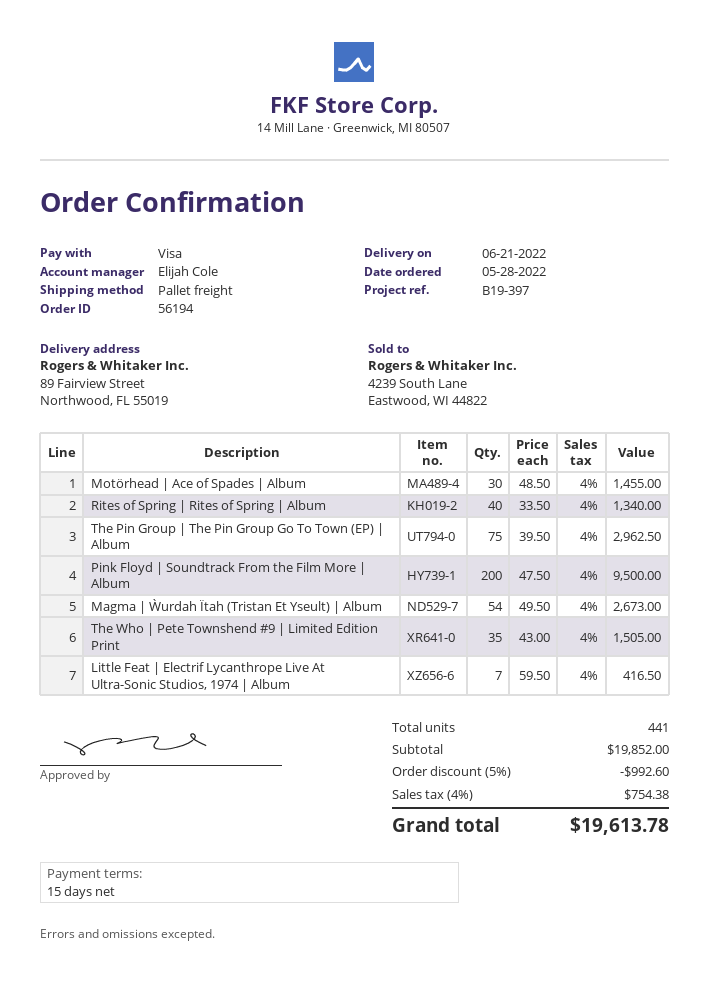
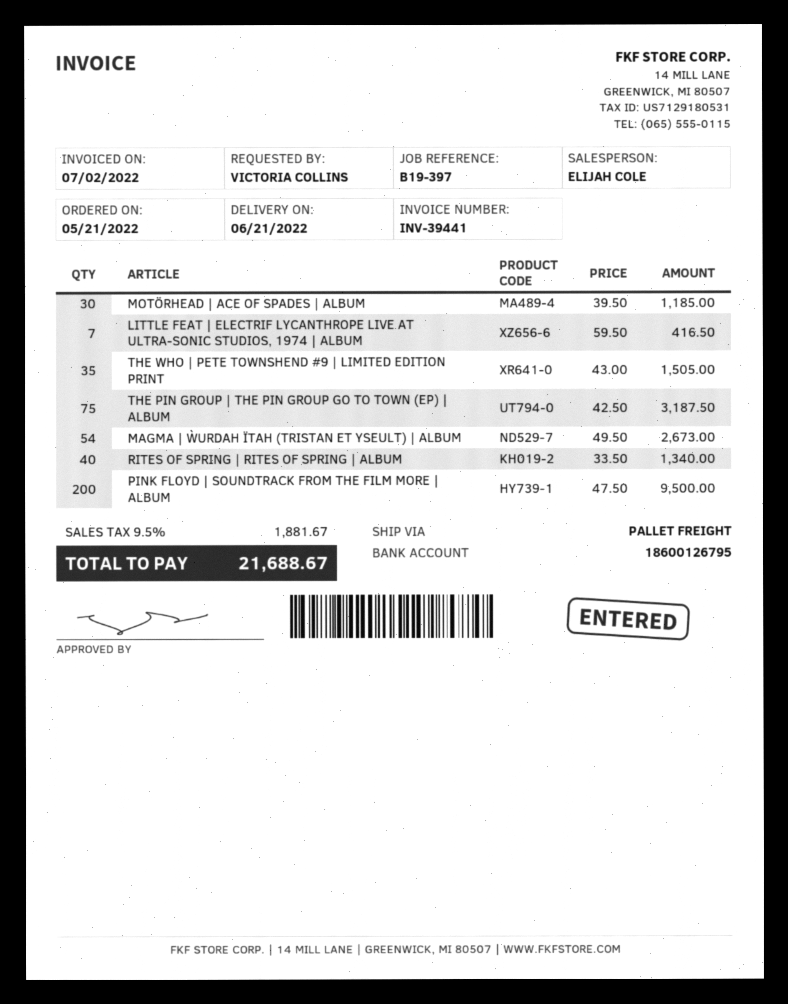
order date: 2022-05-28 -> 2022-05-21
Motörhead | Ace of Spades | Album: 30 x 48.50 = 1455.00 -> 30 x 39.50 = 1185.00
The Pin Group | The Pin Group Go To Town (EP) | Album: 75 x 39.50 = 2962.50 -> 75 x 42.50 = 3187.50
discount: 5% = 992.60 -> none
tax: 4% = 754.38 -> 9.5% = 1881.67
total: 19613.78 -> 21688.67

